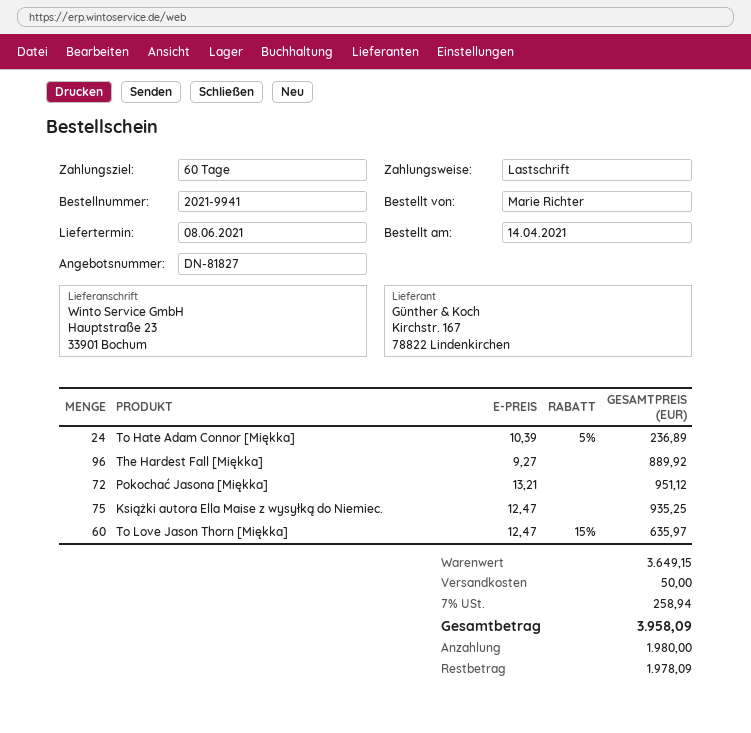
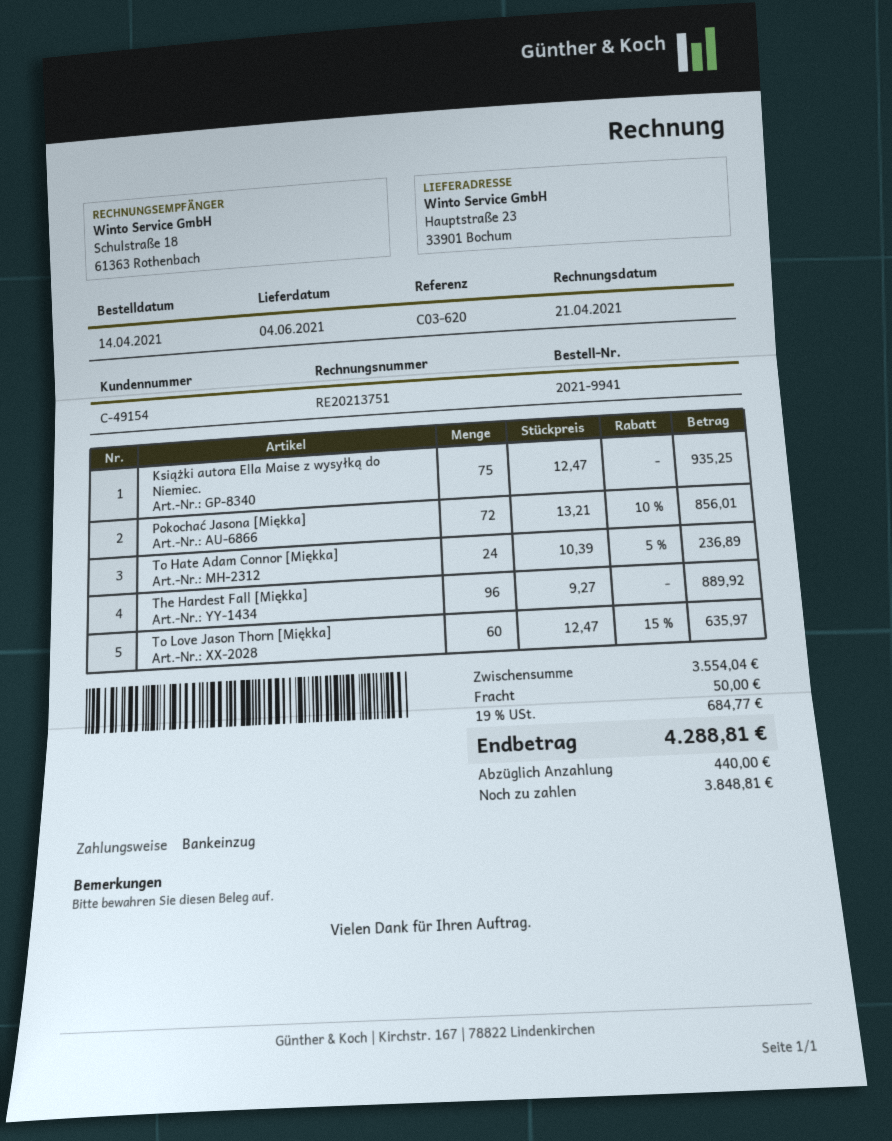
delivery date: 2021-06-08 -> 2021-06-04
Pokochać Jasona [Miękka]: 72 x 13.21 = 951.12 -> 72 x 13.21 - 10% = 856.01
subtotal: 3649.15 -> 3554.04
tax: 7% = 258.94 -> 19% = 684.77
total: 3958.09 -> 4288.81
deposit: 1980.00 -> 440.00
balance: 1978.09 -> 3848.81

